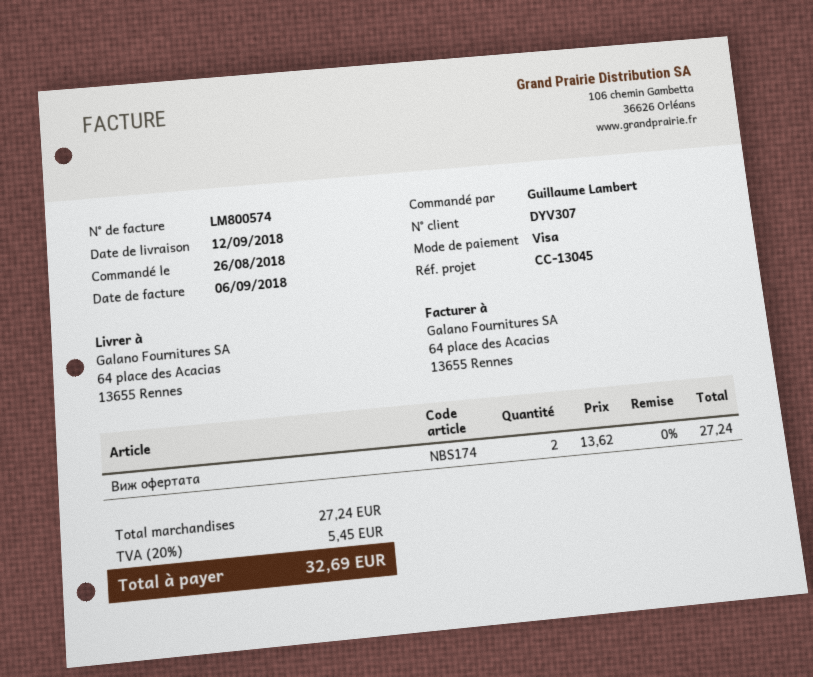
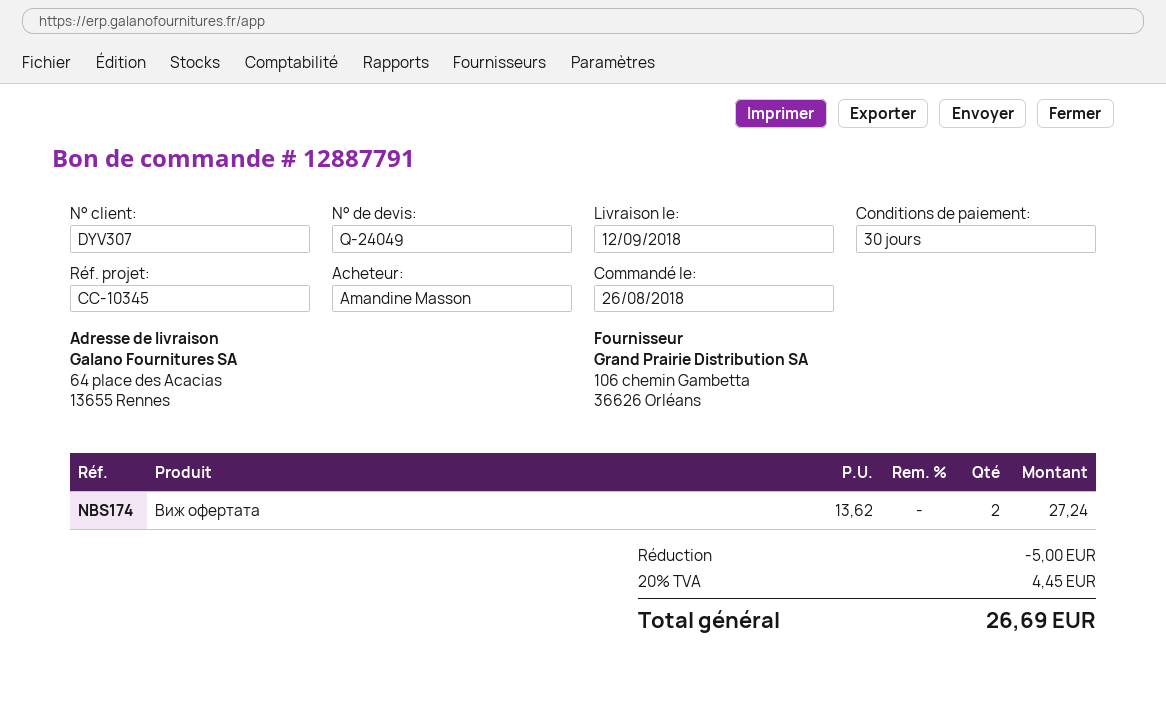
reference: CC-13045 -> CC-10345
ordered by: Guillaume Lambert -> Amandine Masson
discount: none -> 5.00
tax: 20% = 5.45 -> 20% = 4.45
total: 32.69 -> 26.69

